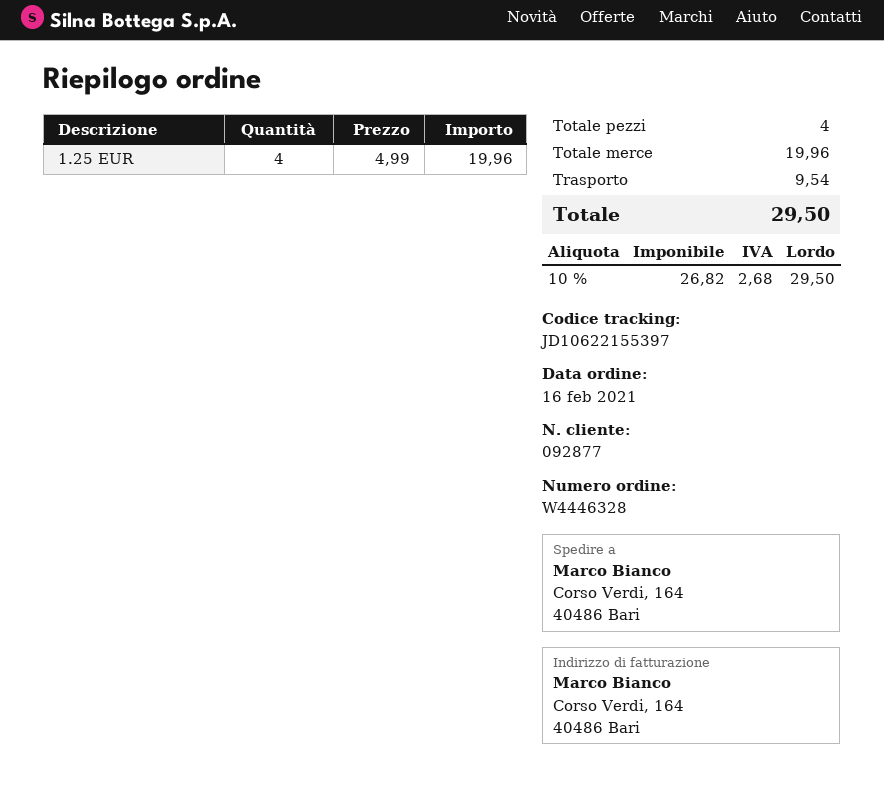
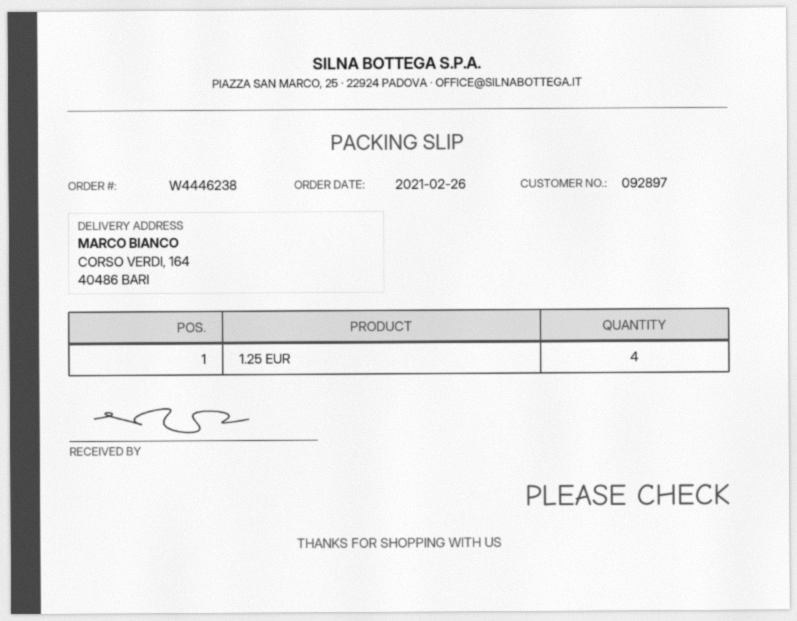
order number: W4446328 -> W4446238
order date: 2021-02-16 -> 2021-02-26
customer number: 092877 -> 092897

